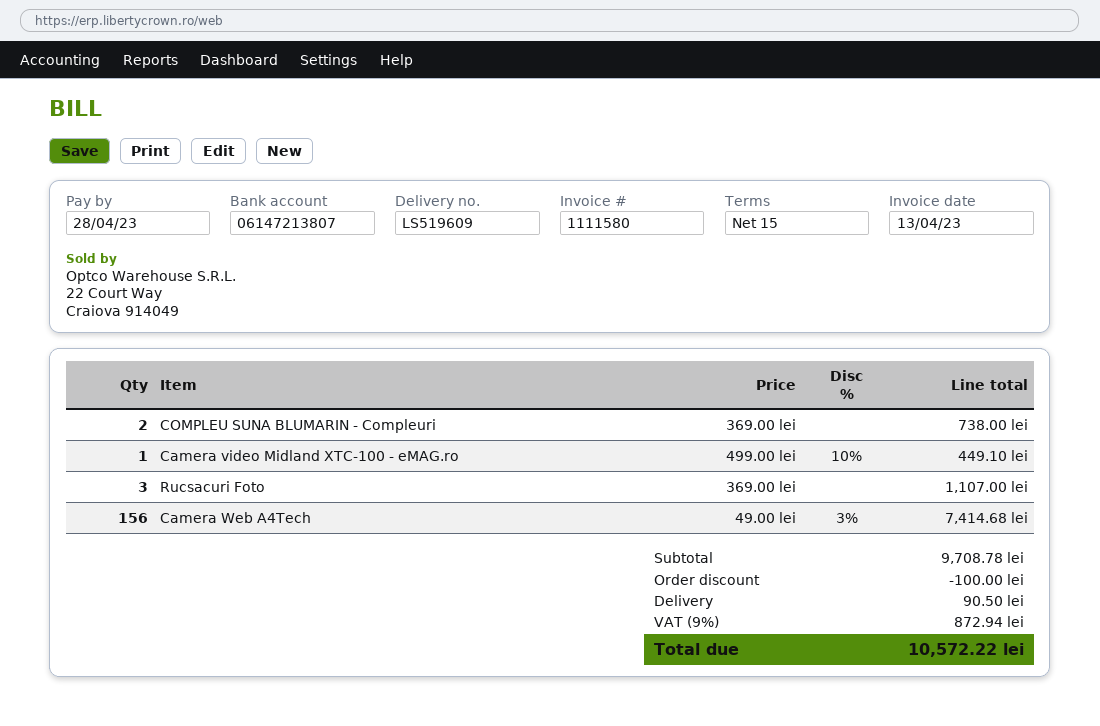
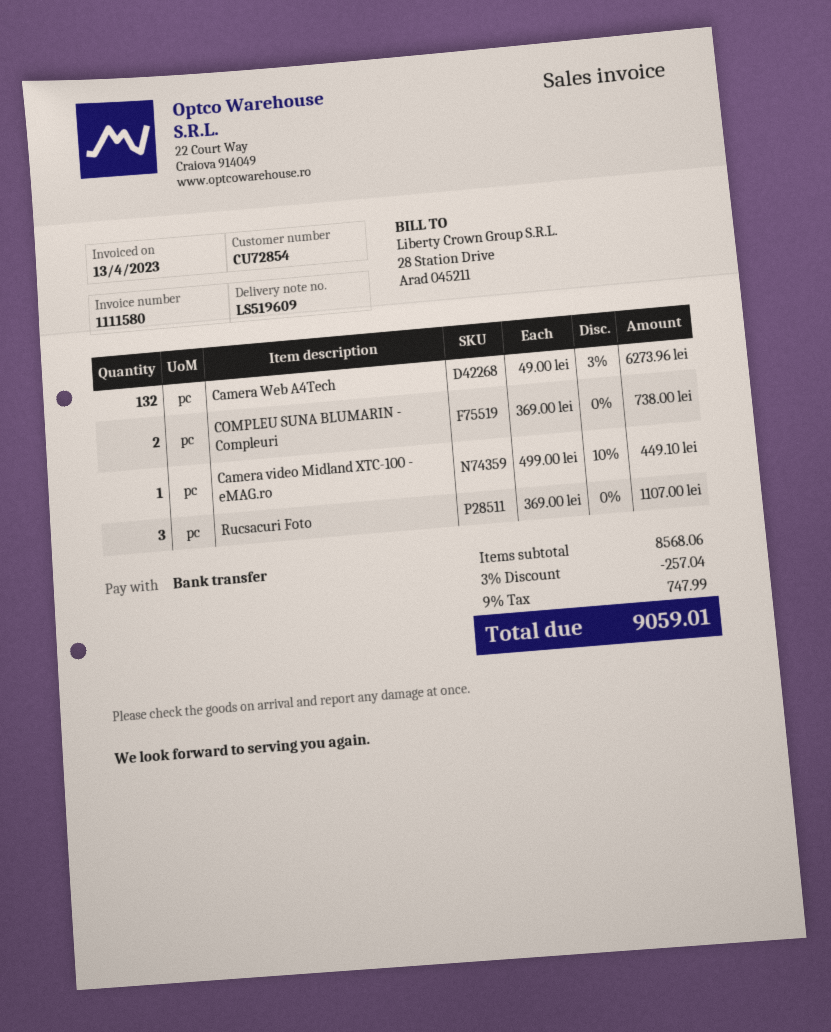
Camera Web A4Tech: 156 x 49.00 - 3% = 7414.68 -> 132 x 49.00 - 3% = 6273.96
subtotal: 9708.78 -> 8568.06
discount: 100.00 -> 257.04
shipping: 90.50 -> none
tax: 9% = 872.94 -> 9% = 747.99
total: 10572.22 -> 9059.01

